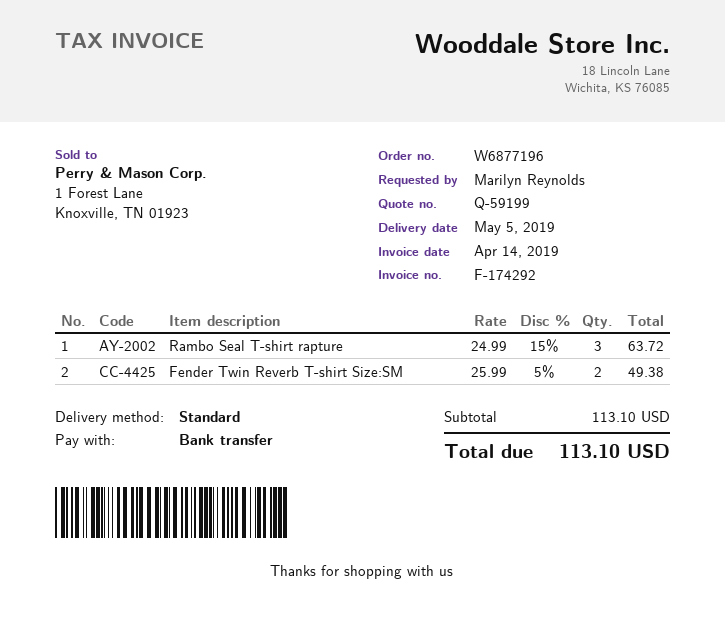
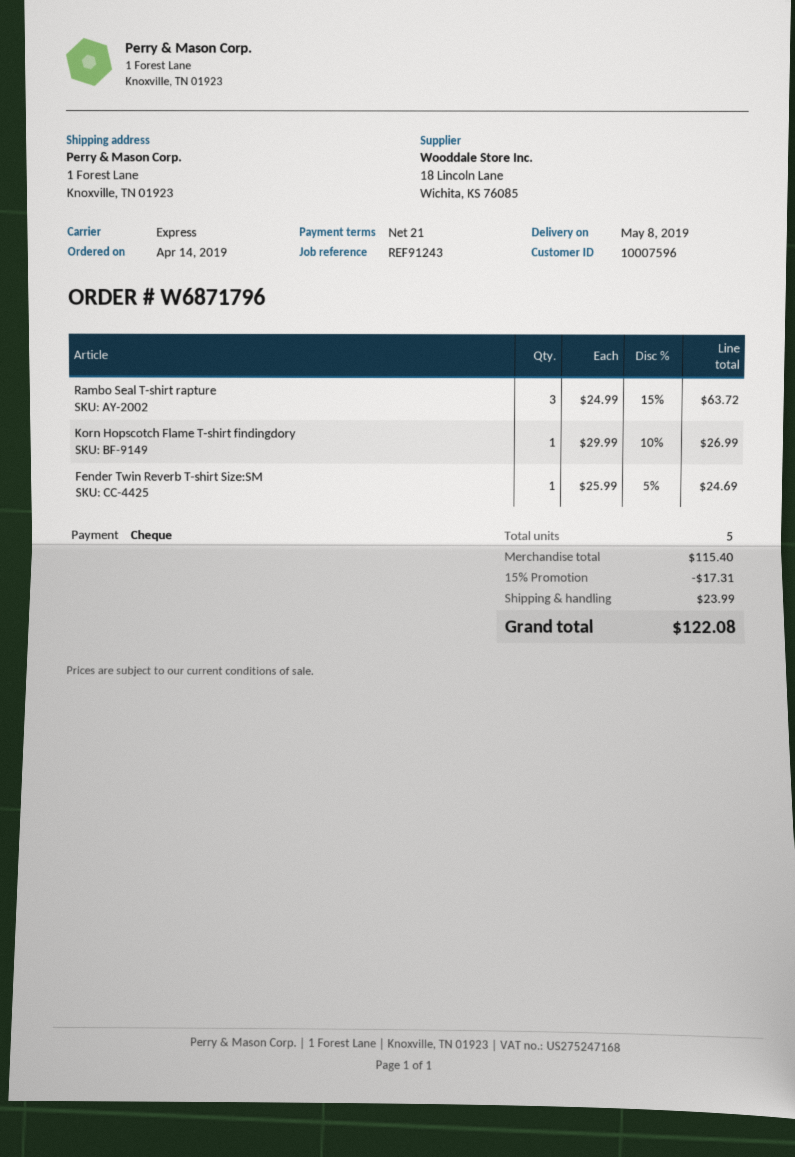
order number: W6877196 -> W6871796
delivery date: 2019-05-05 -> 2019-05-08
payment method: bank transfer -> cheque
shipping method: standard -> express
Fender Twin Reverb T-shirt Size:SM: 2 x 25.99 - 5% = 49.38 -> 1 x 25.99 - 5% = 24.69
Korn Hopscotch Flame T-shirt findingdory: none -> 1 x 29.99 - 10% = 26.99
subtotal: 113.10 -> 115.40
discount: none -> 15% = 17.31
shipping: none -> 23.99
total: 113.10 -> 122.08

